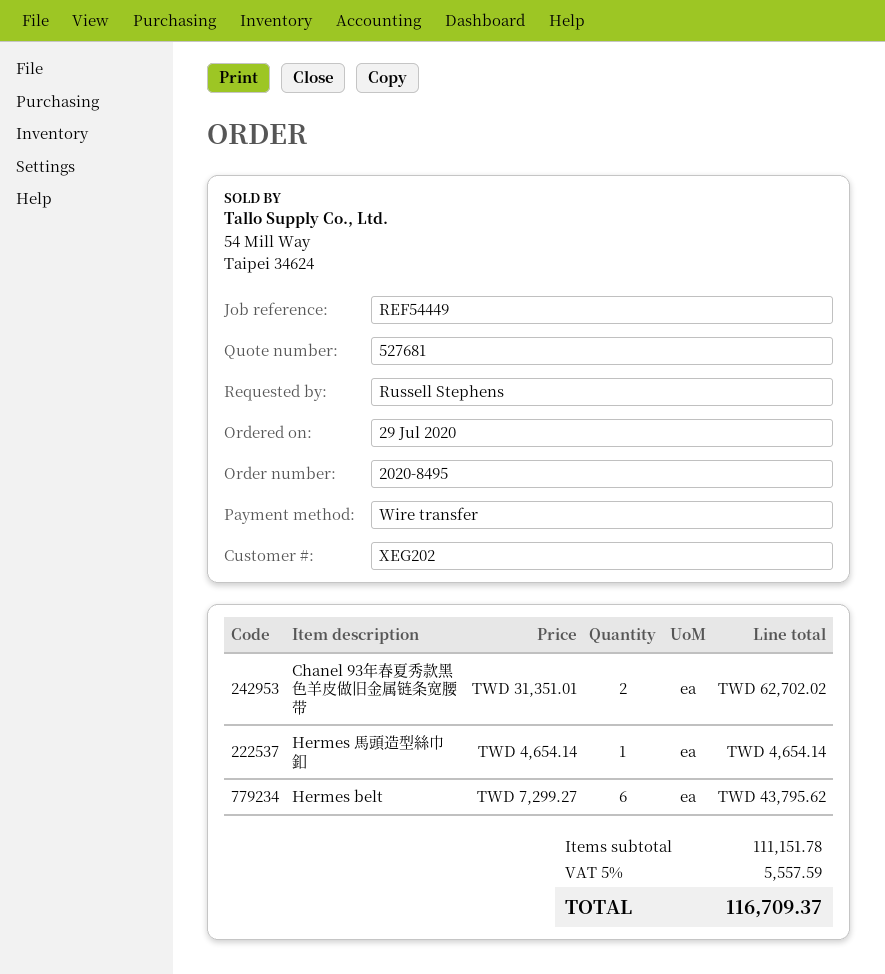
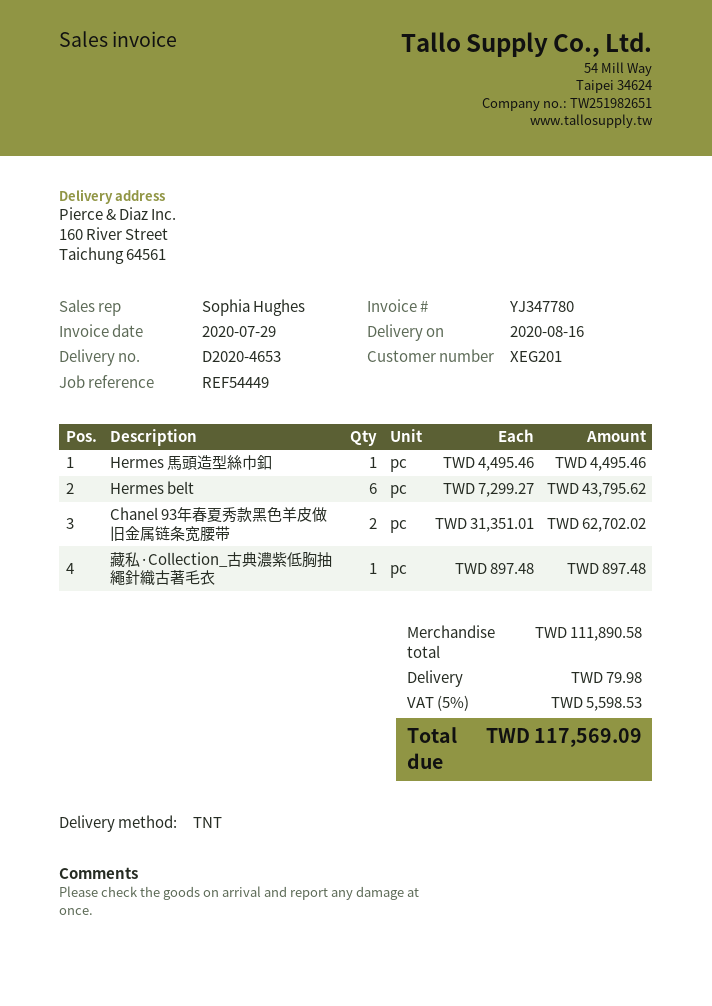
customer number: XEG202 -> XEG201
Hermes 馬頭造型絲巾釦: 1 x 4654.14 = 4654.14 -> 1 x 4495.46 = 4495.46
藏私·Collection_古典濃紫低胸抽繩針織古著毛衣: none -> 1 x 897.48 = 897.48
subtotal: 111151.78 -> 111890.58
shipping: none -> 79.98
tax: 5% = 5557.59 -> 5% = 5598.53
total: 116709.37 -> 117569.09

